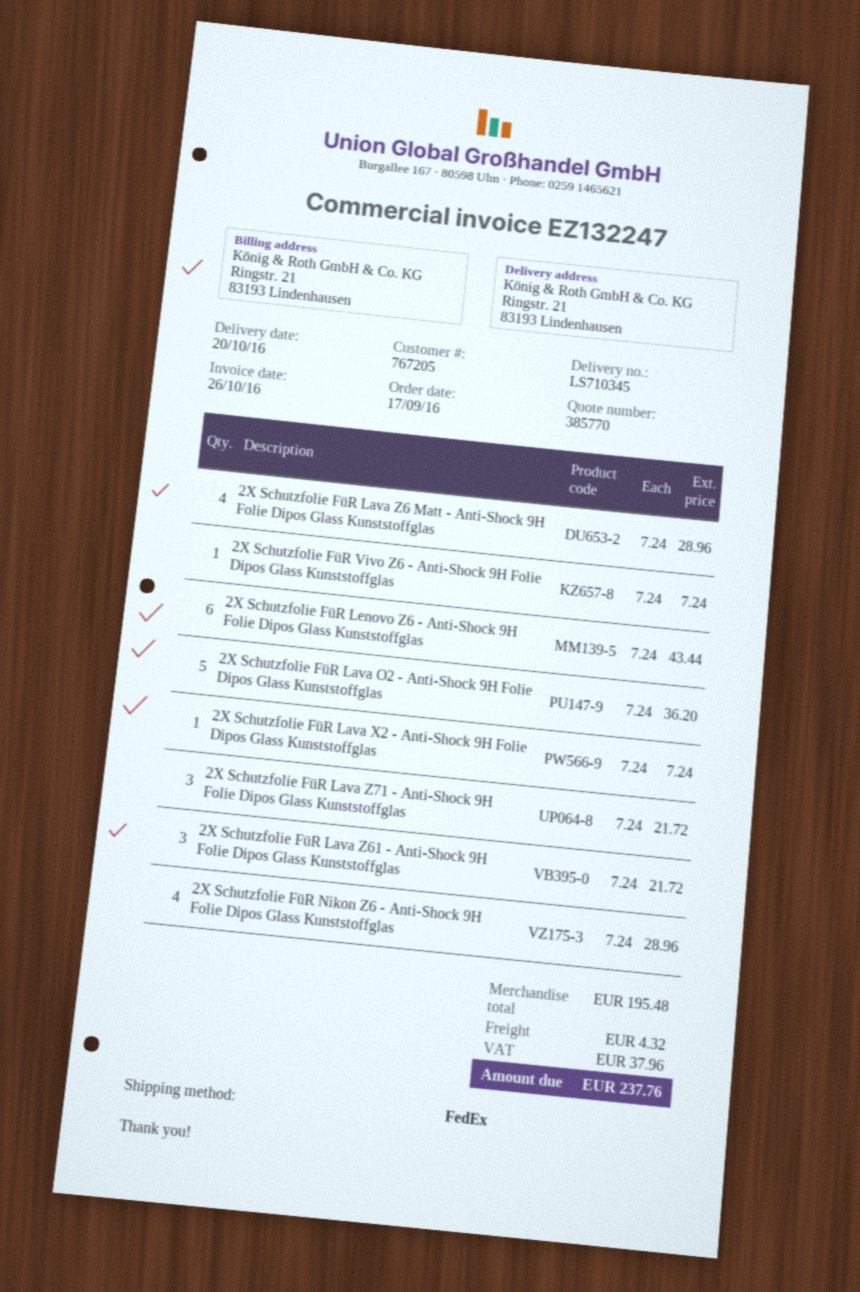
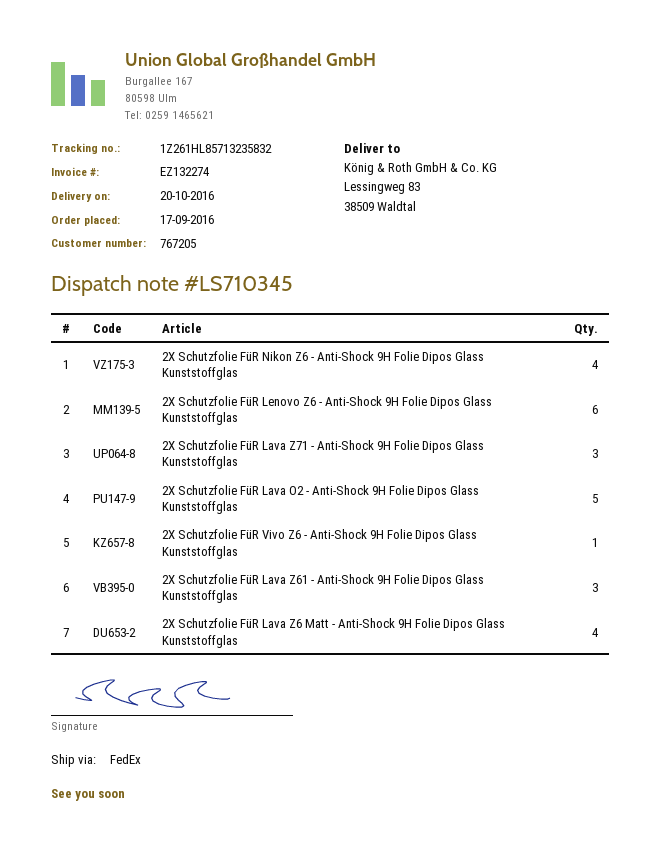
invoice number: EZ132247 -> EZ132274
ship to: Ringstr. 21, 83193 Lindenhausen -> Lessingweg 83, 38509 Waldtal
2X Schutzfolie FüR Lava X2 - Anti-Shock 9H Folie Dipos Glass Kunststoffglas: 1 -> none

